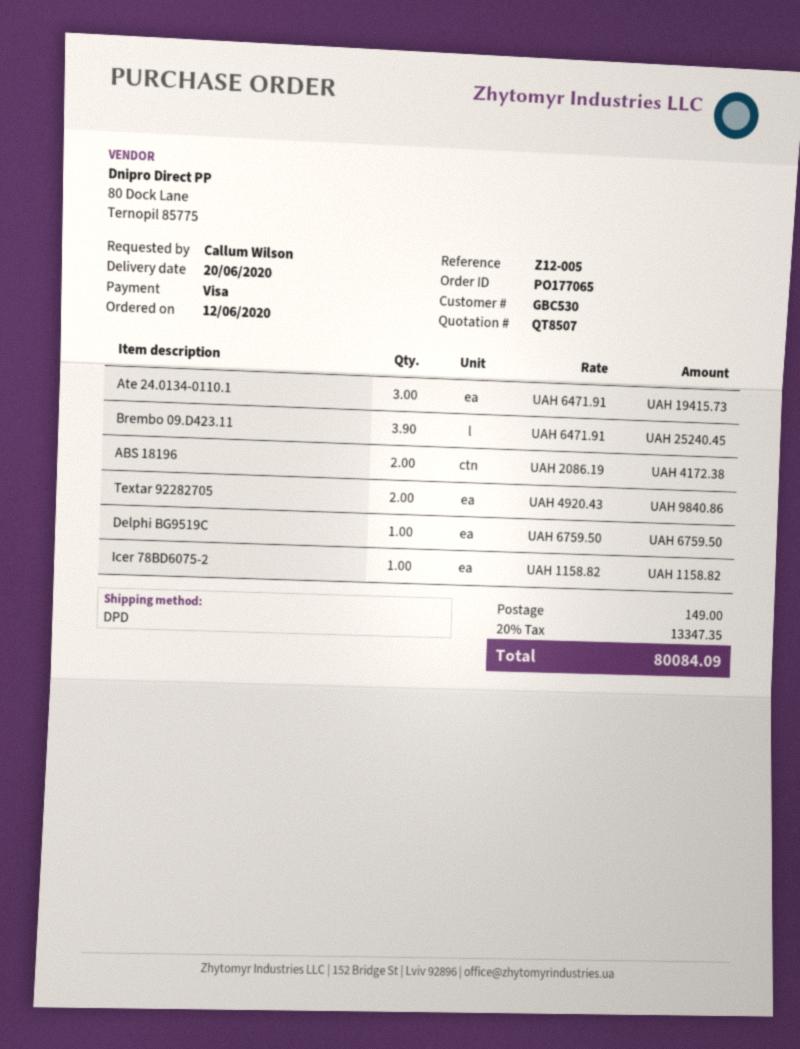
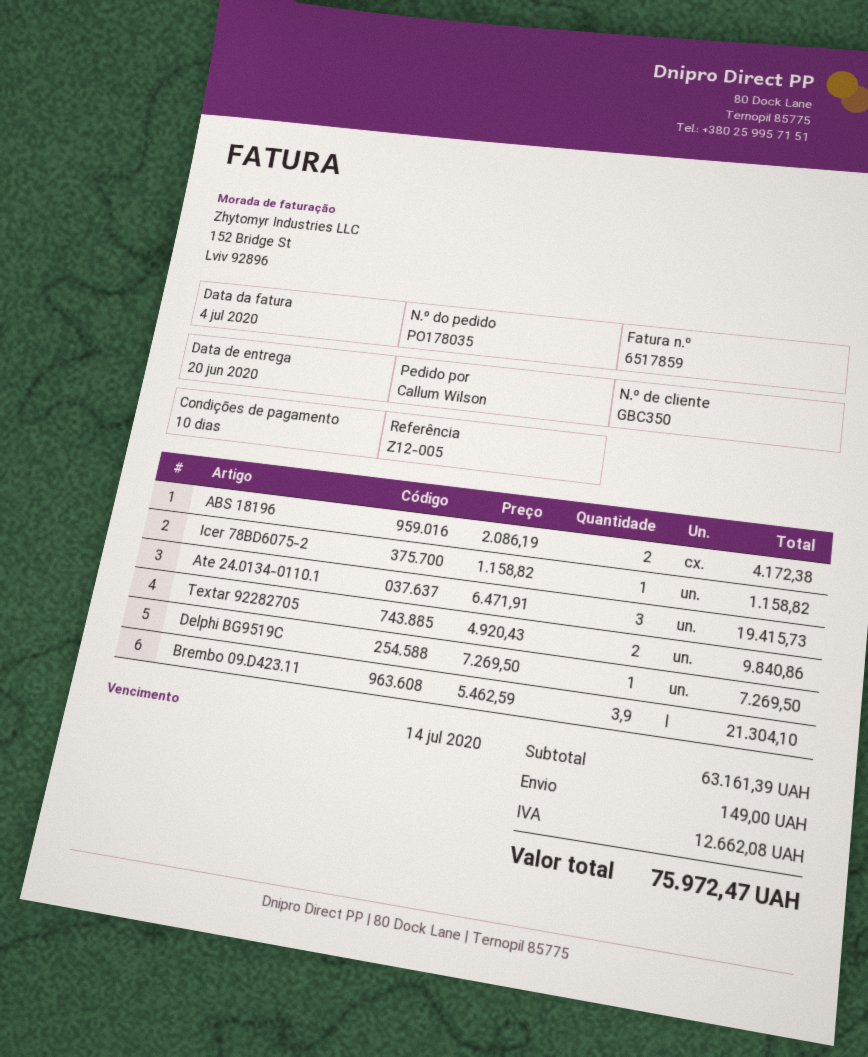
order number: PO177065 -> PO178035
customer number: GBC530 -> GBC350
Brembo 09.D423.11: 3.9 x 6471.91 = 25240.45 -> 3.9 x 5462.59 = 21304.10
Delphi BG9519C: 1 x 6759.50 = 6759.50 -> 1 x 7269.50 = 7269.50
tax: 13347.35 -> 12662.08
total: 80084.09 -> 75972.47

